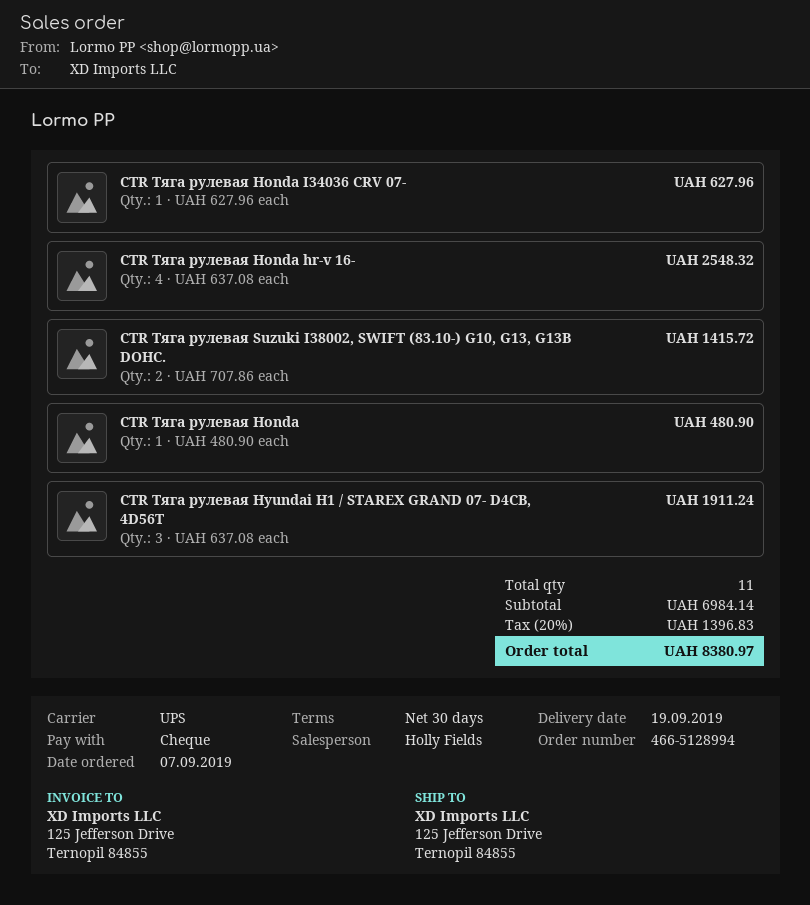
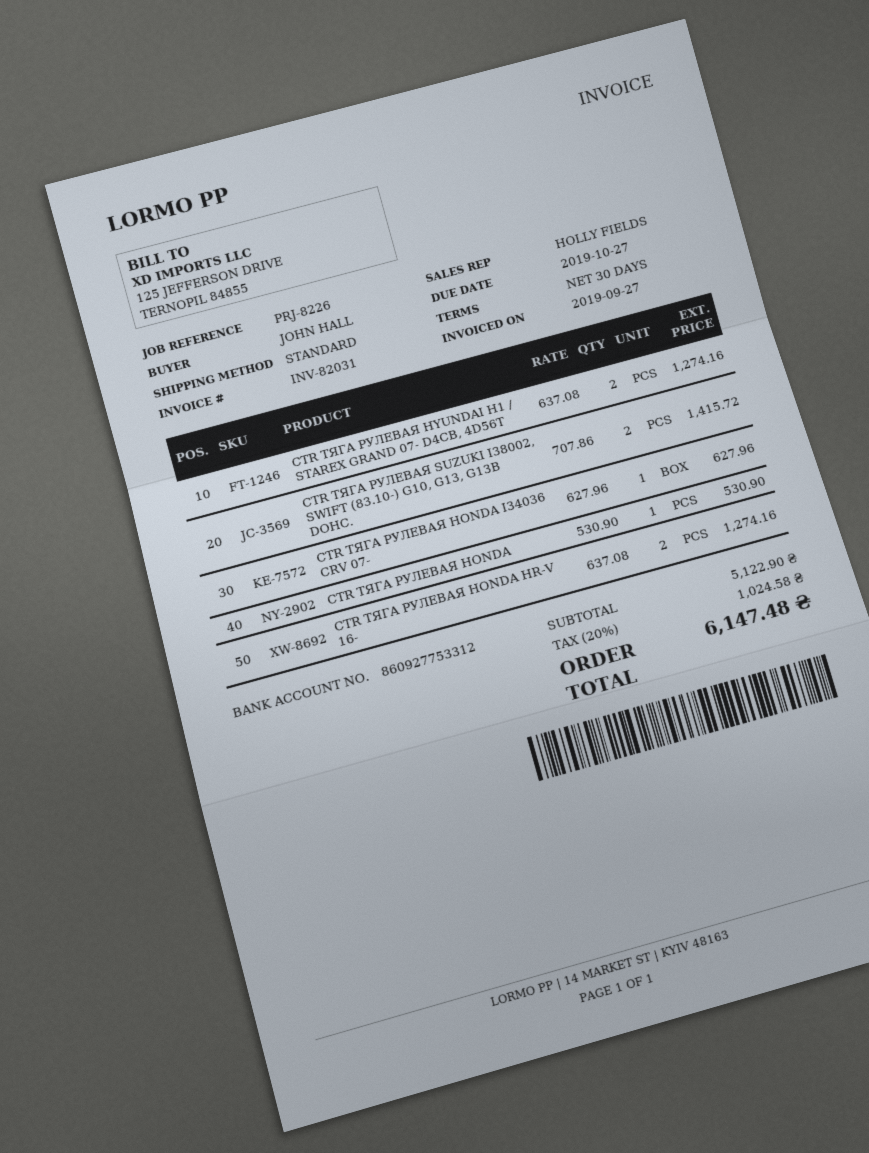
shipping method: UPS -> standard
CTR Тяга рулевая Honda hr-v 16-: 4 x 637.08 = 2548.32 -> 2 x 637.08 = 1274.16
CTR Тяга рулевая Honda: 1 x 480.90 = 480.90 -> 1 x 530.90 = 530.90
CTR Тяга рулевая Hyundai H1 / STAREX GRAND 07- D4CB, 4D56T: 3 x 637.08 = 1911.24 -> 2 x 637.08 = 1274.16
subtotal: 6984.14 -> 5122.90
tax: 20% = 1396.83 -> 20% = 1024.58
total: 8380.97 -> 6147.48

